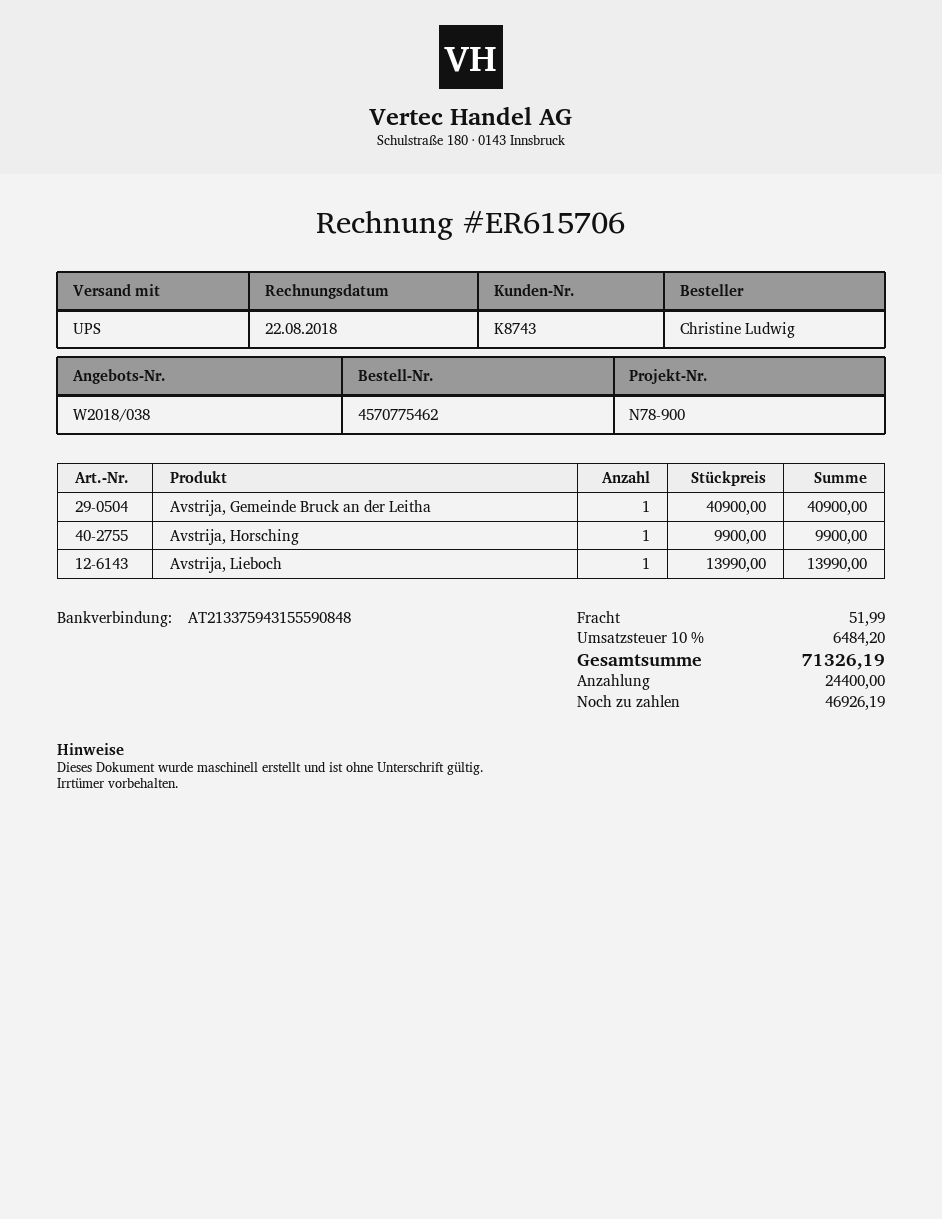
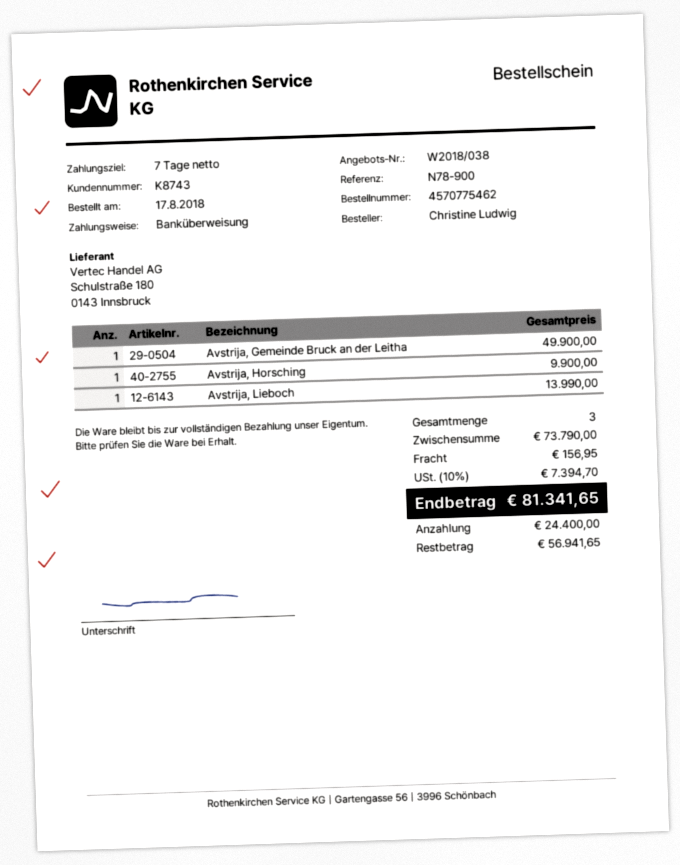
Avstrija, Gemeinde Bruck an der Leitha: 1 for 40900.00 -> 1 for 49900.00
shipping: 51.99 -> 156.95
tax: 10% = 6484.20 -> 10% = 7394.70
total: 71326.19 -> 81341.65
balance: 46926.19 -> 56941.65

